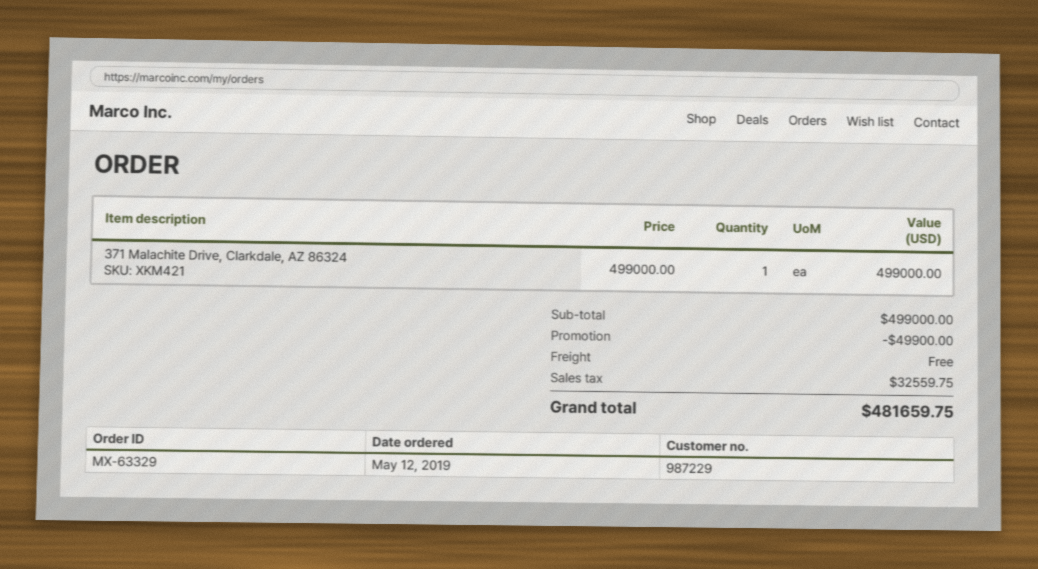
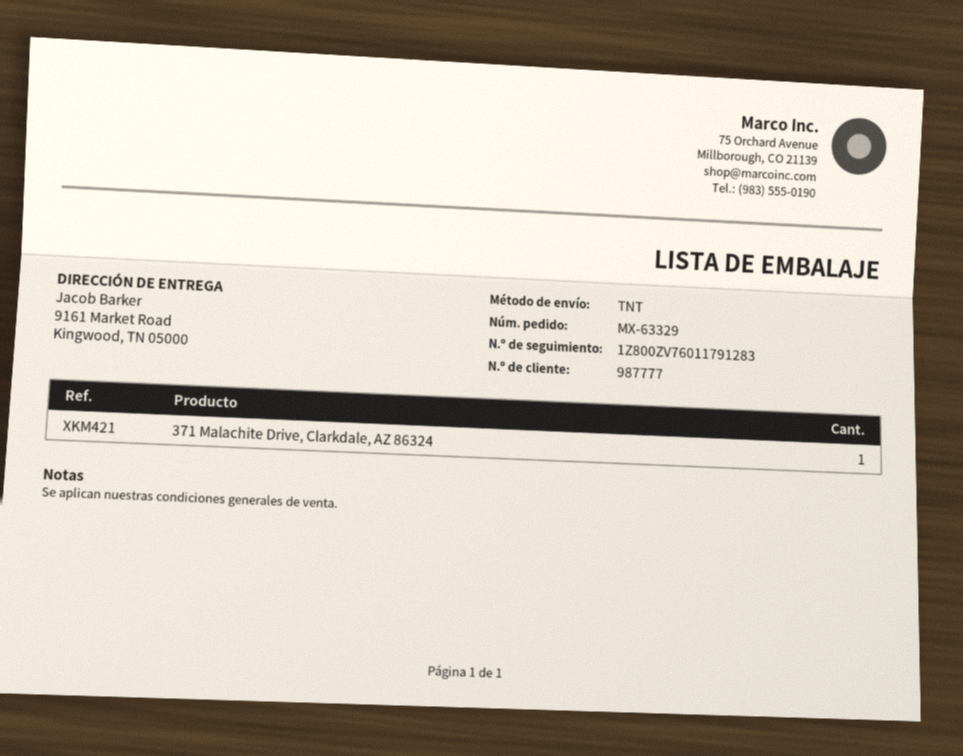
customer number: 987229 -> 987777

